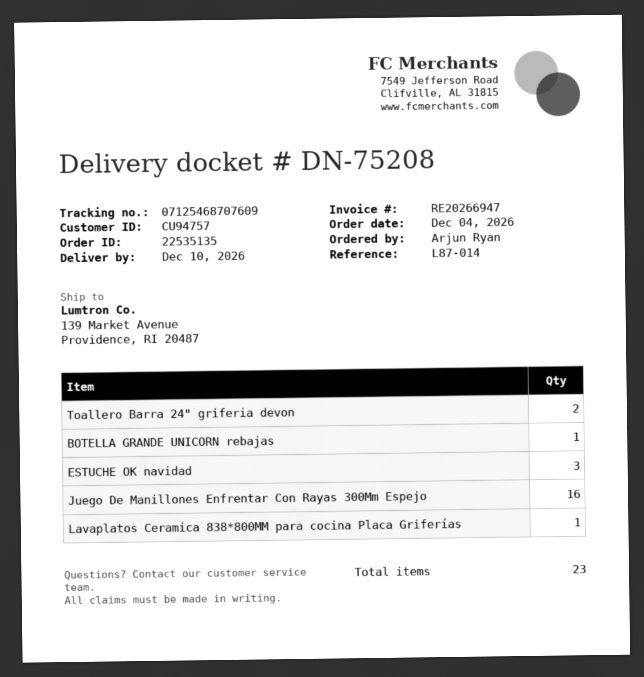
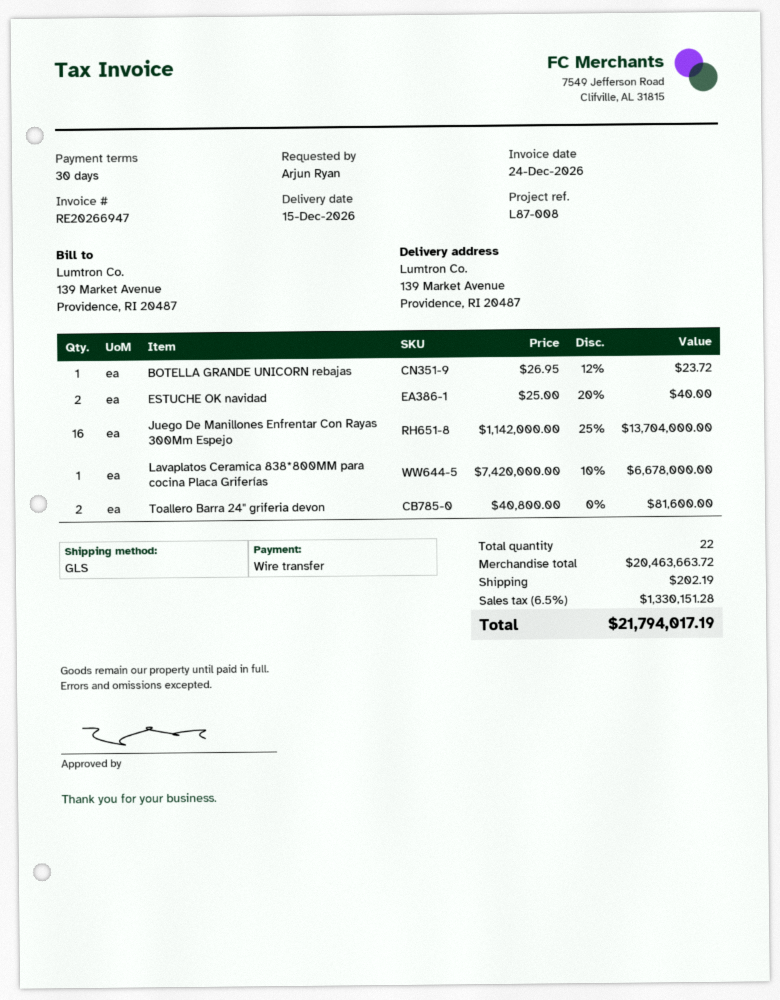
delivery date: 2026-12-10 -> 2026-12-15
reference: L87-014 -> L87-008
ESTUCHE OK navidad: 3 -> 2
total quantity: 23 -> 22

